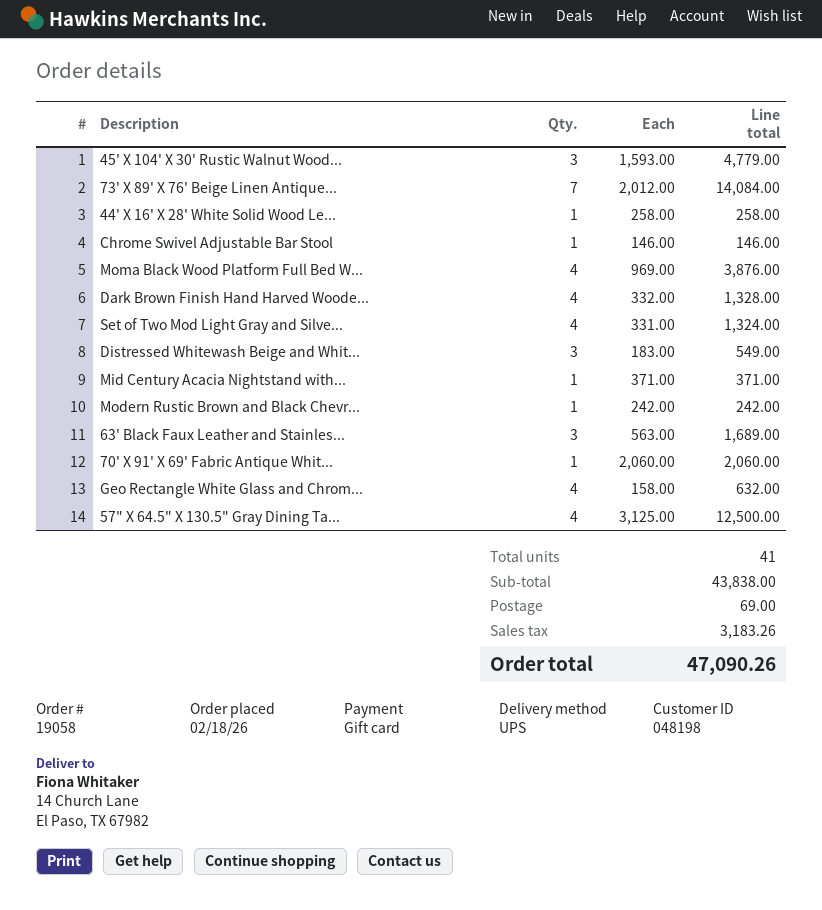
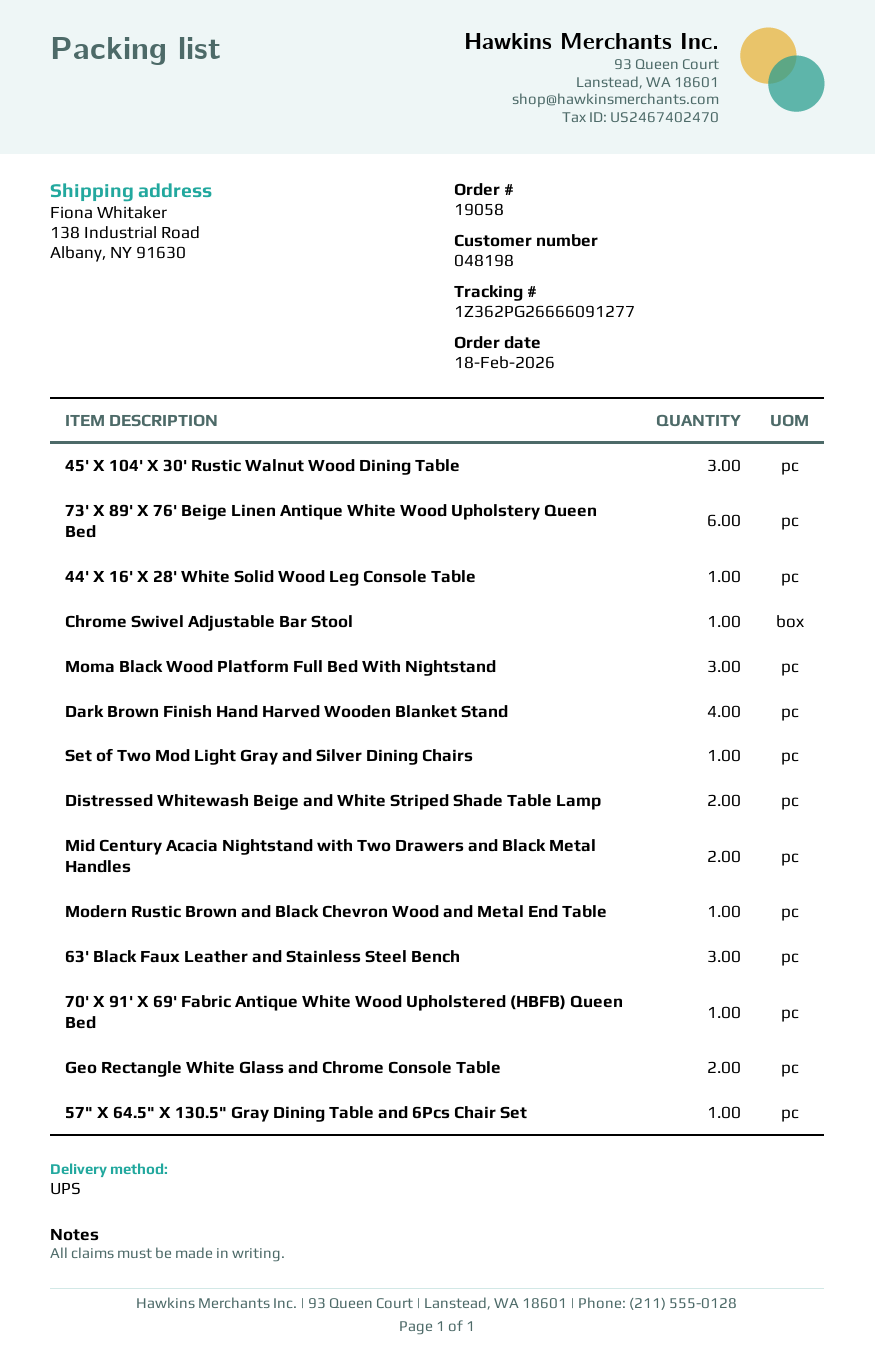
ship to: 14 Church Lane, El Paso, TX 67982 -> 138 Industrial Road, Albany, NY 91630
73' X 89' X 76' Beige Linen Antique...: 7 -> 6
Moma Black Wood Platform Full Bed W...: 4 -> 3
Set of Two Mod Light Gray and Silve...: 4 -> 1
Distressed Whitewash Beige and Whit...: 3 -> 2
Mid Century Acacia Nightstand with...: 1 -> 2
Geo Rectangle White Glass and Chrom...: 4 -> 2
57" X 64.5" X 130.5" Gray Dining Ta...: 4 -> 1

